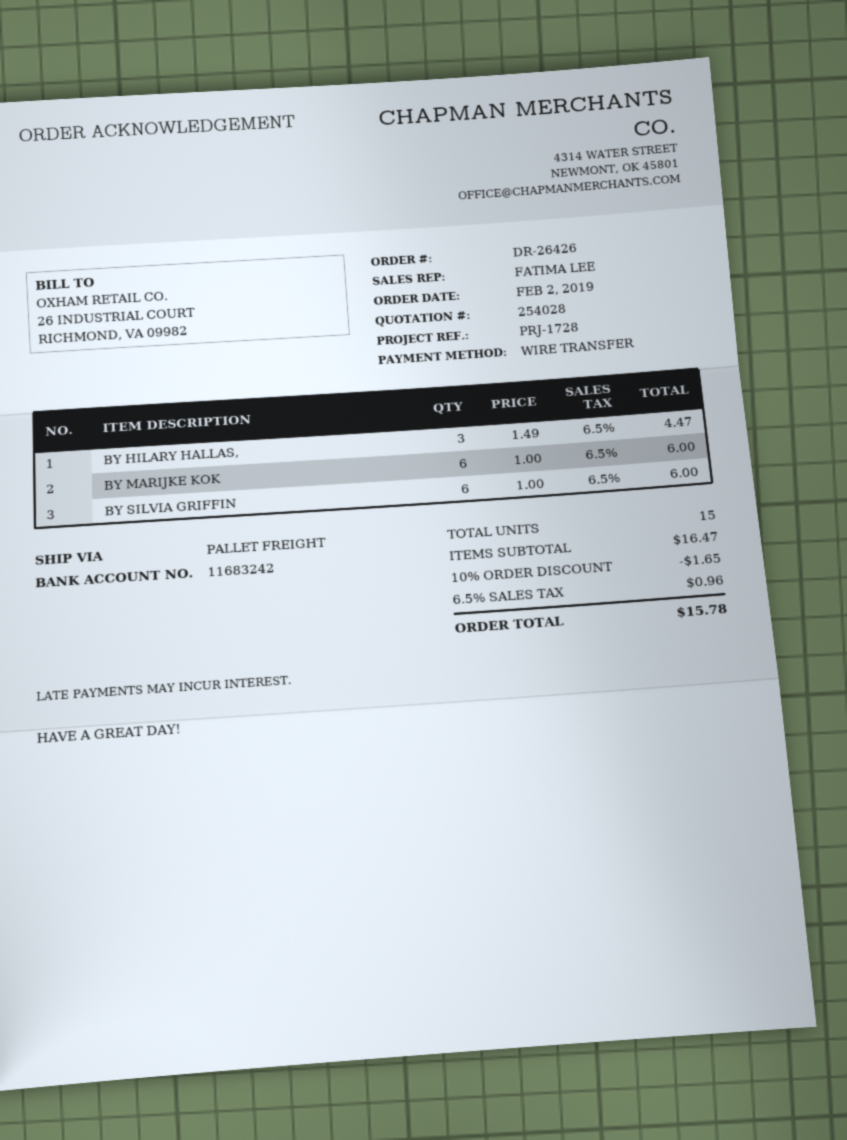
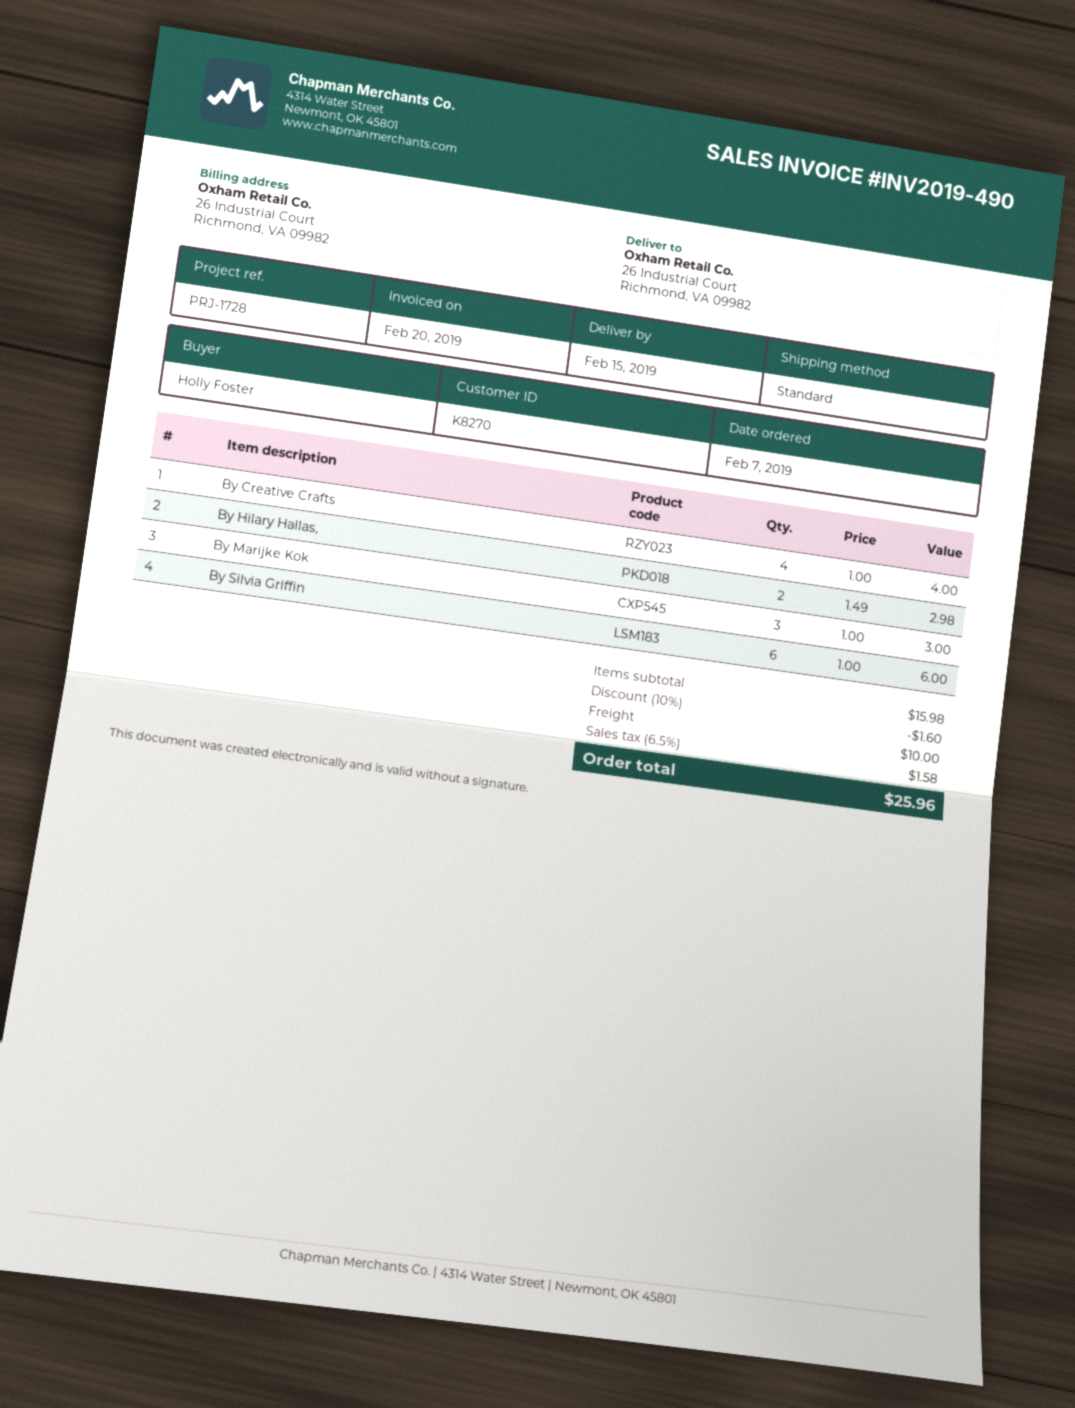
order date: 2019-02-02 -> 2019-02-07
shipping method: pallet freight -> standard
BY HILARY HALLAS,: 3 x 1.49 = 4.47 -> 2 x 1.49 = 2.98
BY MARIJKE KOK: 6 x 1.00 = 6.00 -> 3 x 1.00 = 3.00
By Creative Crafts: none -> 4 x 1.00 = 4.00
subtotal: 16.47 -> 15.98
discount: 10% = 1.65 -> 10% = 1.60
shipping: none -> 10.00
tax: 6.5% = 0.96 -> 6.5% = 1.58
total: 15.78 -> 25.96

